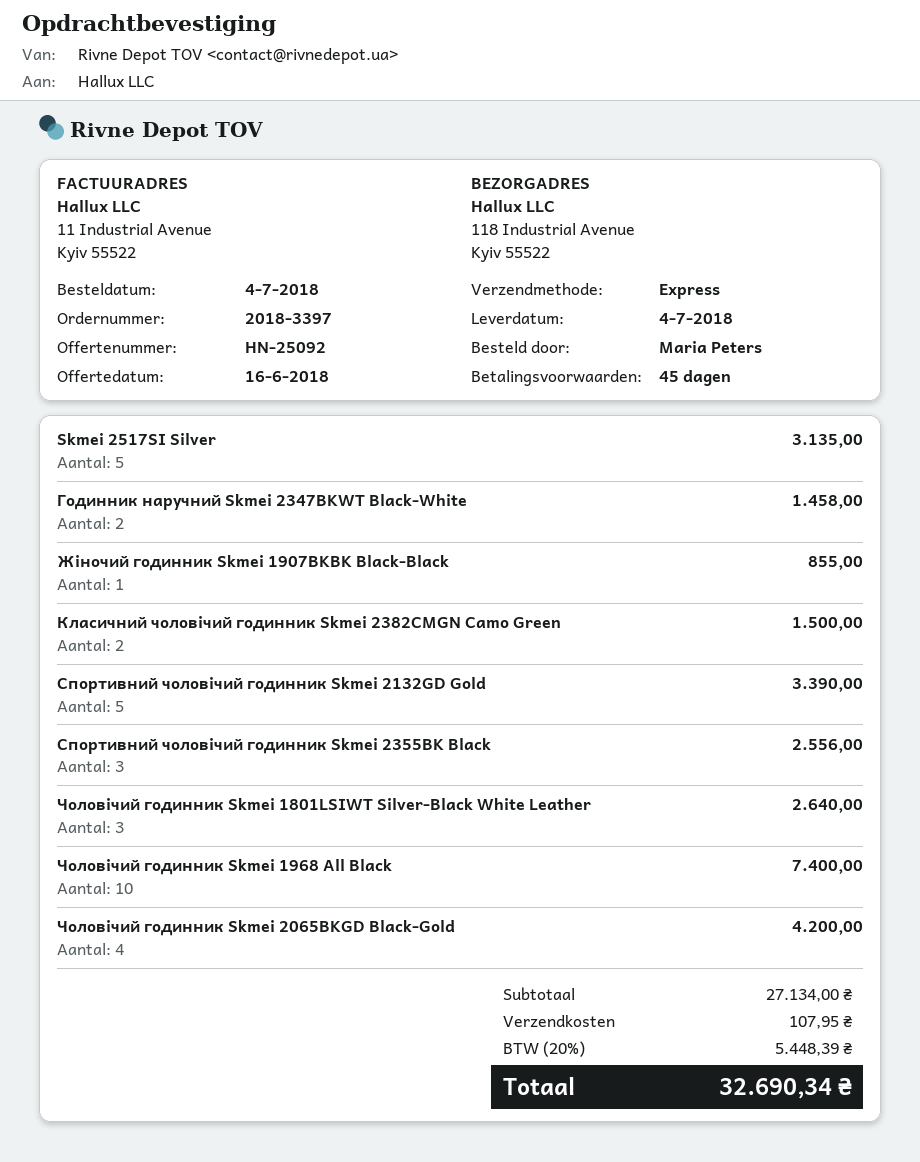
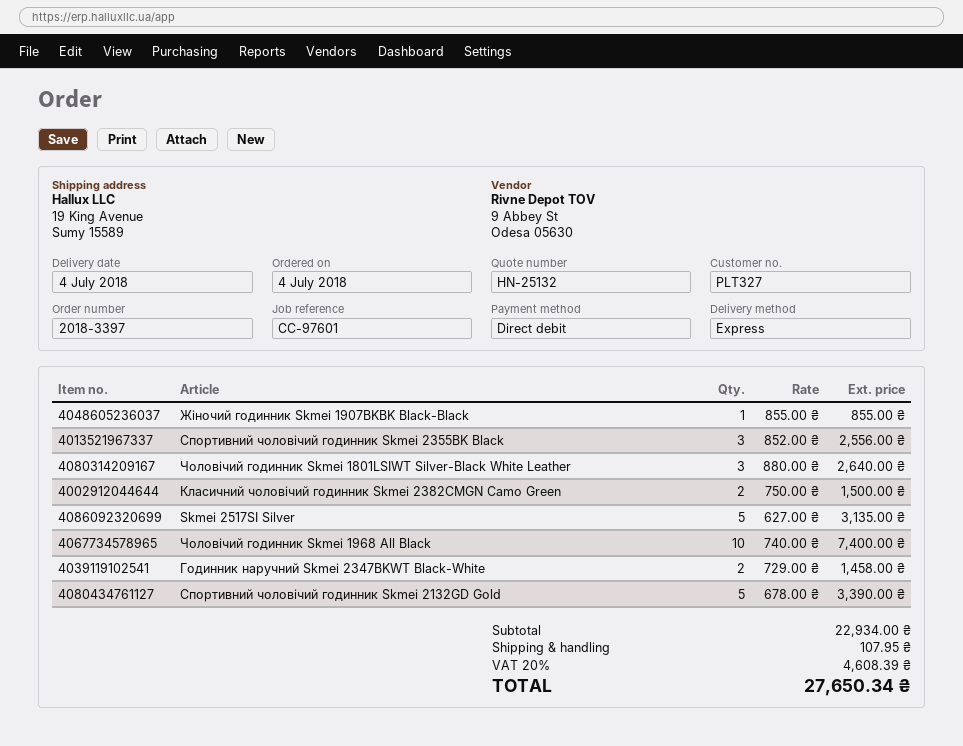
quote number: HN-25092 -> HN-25132
ship to: 118 Industrial Avenue, Kyiv 55522 -> 19 King Avenue, Sumy 15589
Чоловічий годинник Skmei 2065BKGD Black-Gold: 4 for 4200.00 -> none
subtotal: 27134.00 -> 22934.00
tax: 20% = 5448.39 -> 20% = 4608.39
total: 32690.34 -> 27650.34

